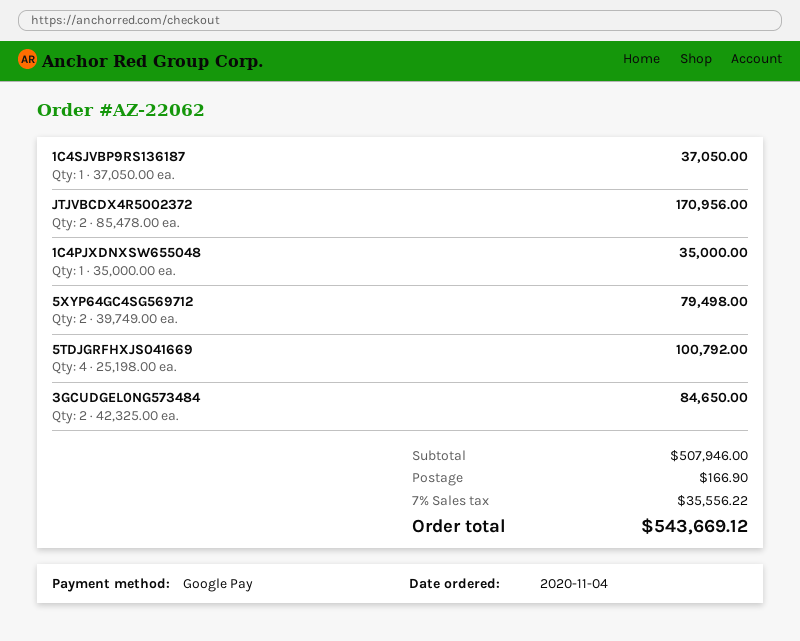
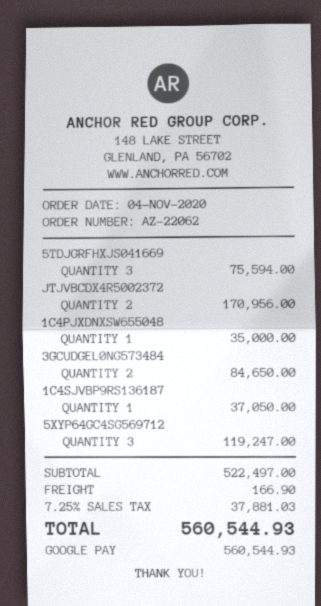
5XYP64GC4SG569712: 2 for 79498.00 -> 3 for 119247.00
5TDJGRFHXJS041669: 4 for 100792.00 -> 3 for 75594.00
subtotal: 507946.00 -> 522497.00
tax: 7% = 35556.22 -> 7.25% = 37881.03
total: 543669.12 -> 560544.93

